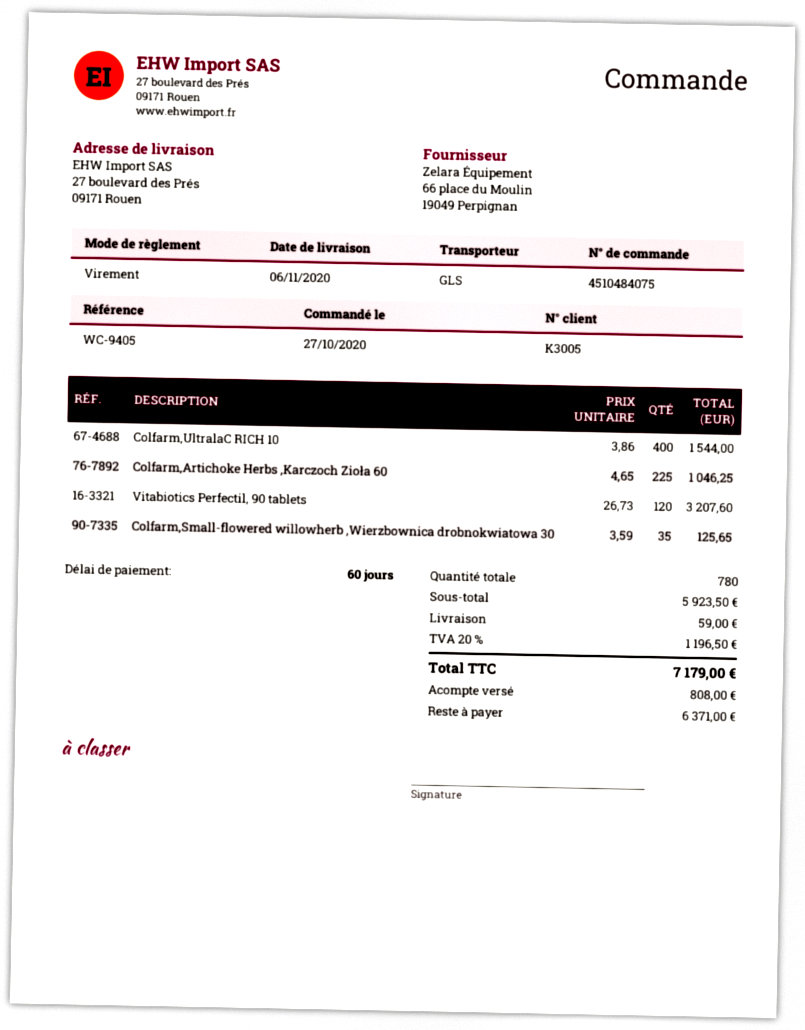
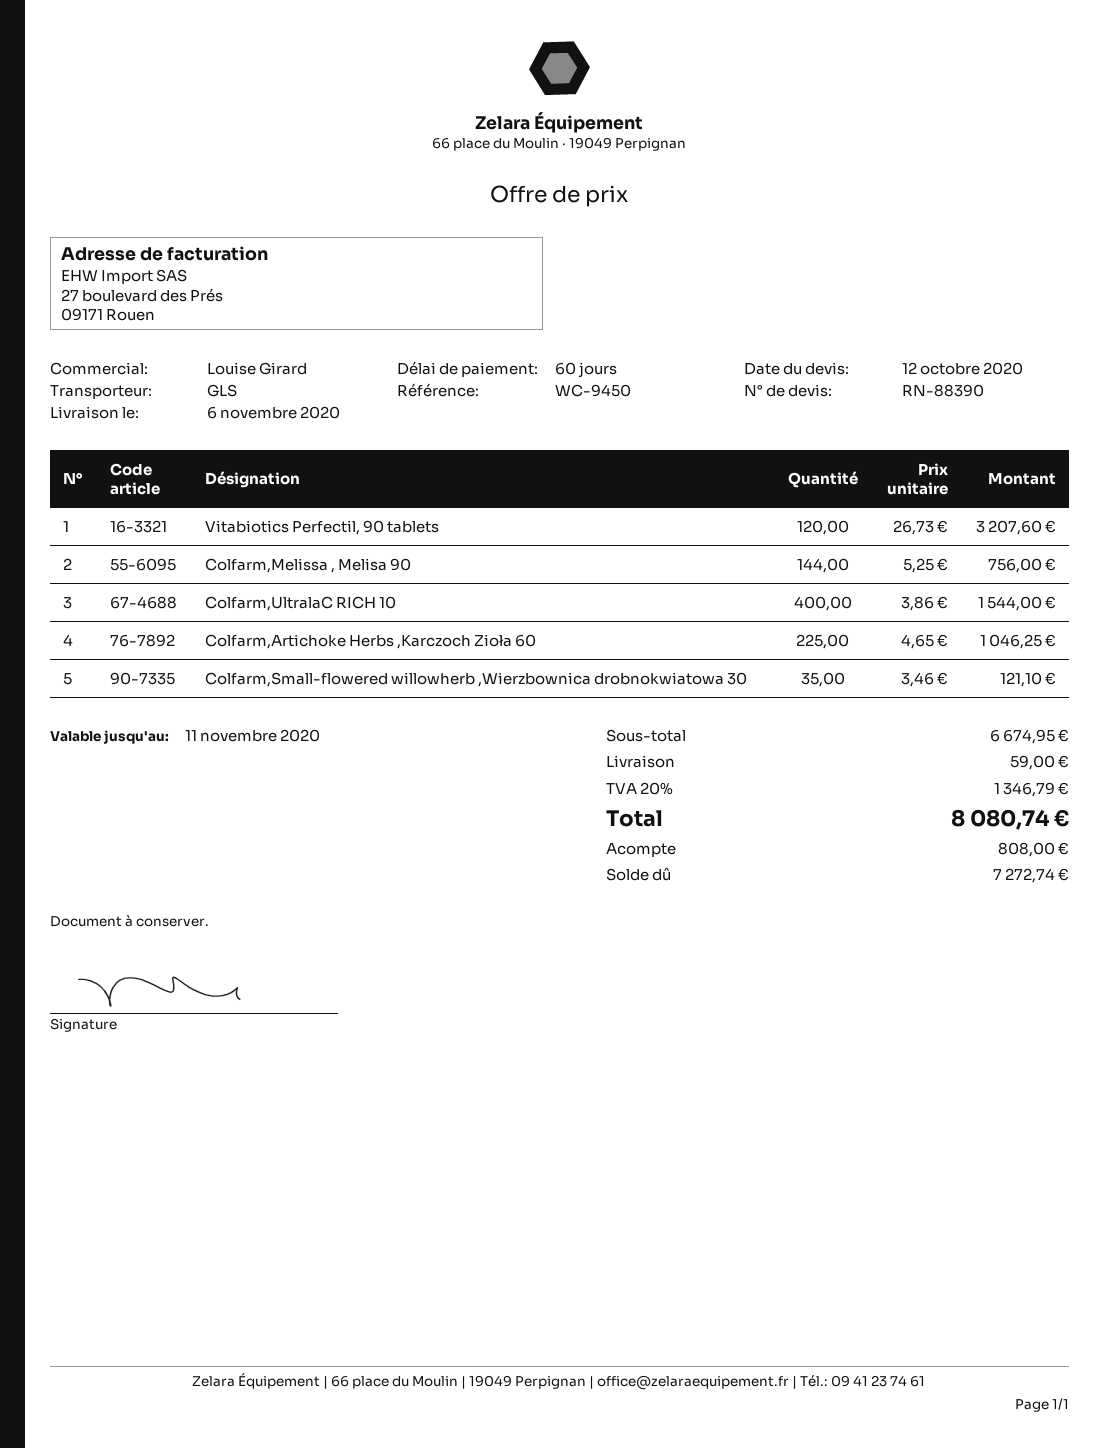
reference: WC-9405 -> WC-9450
Colfarm,Small-flowered willowherb ,Wierzbownica drobnokwiatowa 30: 35 x 3.59 = 125.65 -> 35 x 3.46 = 121.10
Colfarm,Melissa , Melisa 90: none -> 144 x 5.25 = 756.00
subtotal: 5923.50 -> 6674.95
tax: 20% = 1196.50 -> 20% = 1346.79
total: 7179.00 -> 8080.74
balance: 6371.00 -> 7272.74

